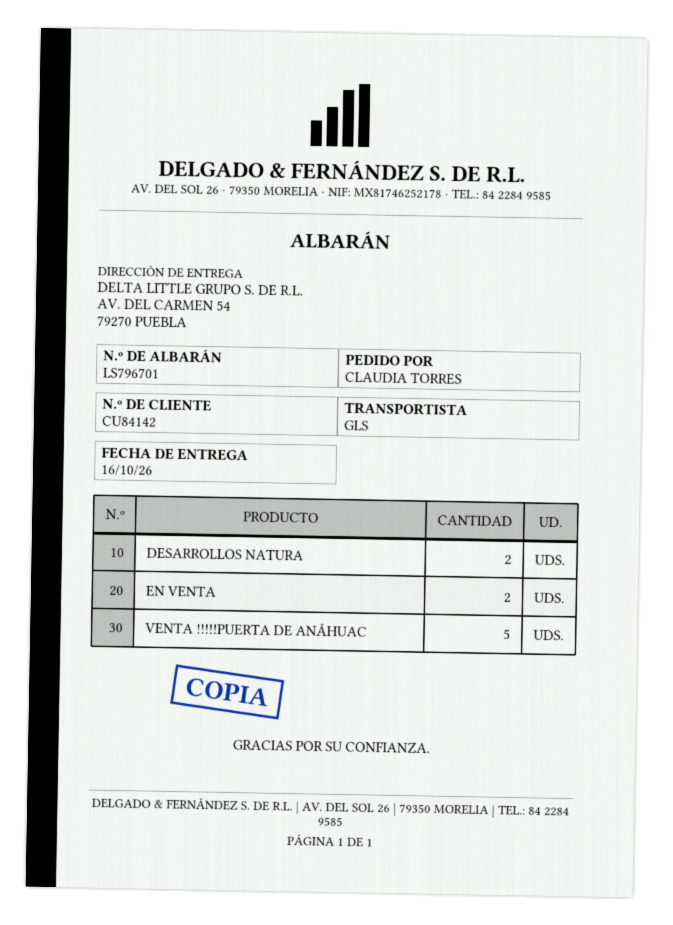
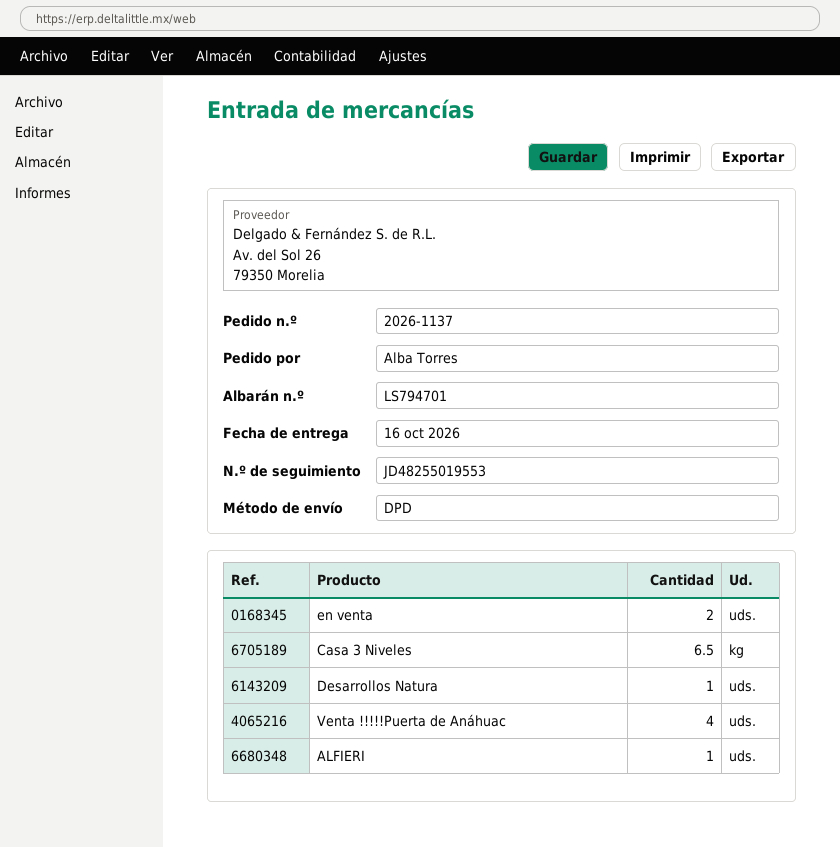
delivery note number: LS796701 -> LS794701
ordered by: CLAUDIA TORRES -> Alba Torres
shipping method: GLS -> DPD
DESARROLLOS NATURA: 2 -> 1
VENTA !!!!!PUERTA DE ANÁHUAC: 5 -> 4
Casa 3 Niveles: none -> 6.5
ALFIERI: none -> 1

